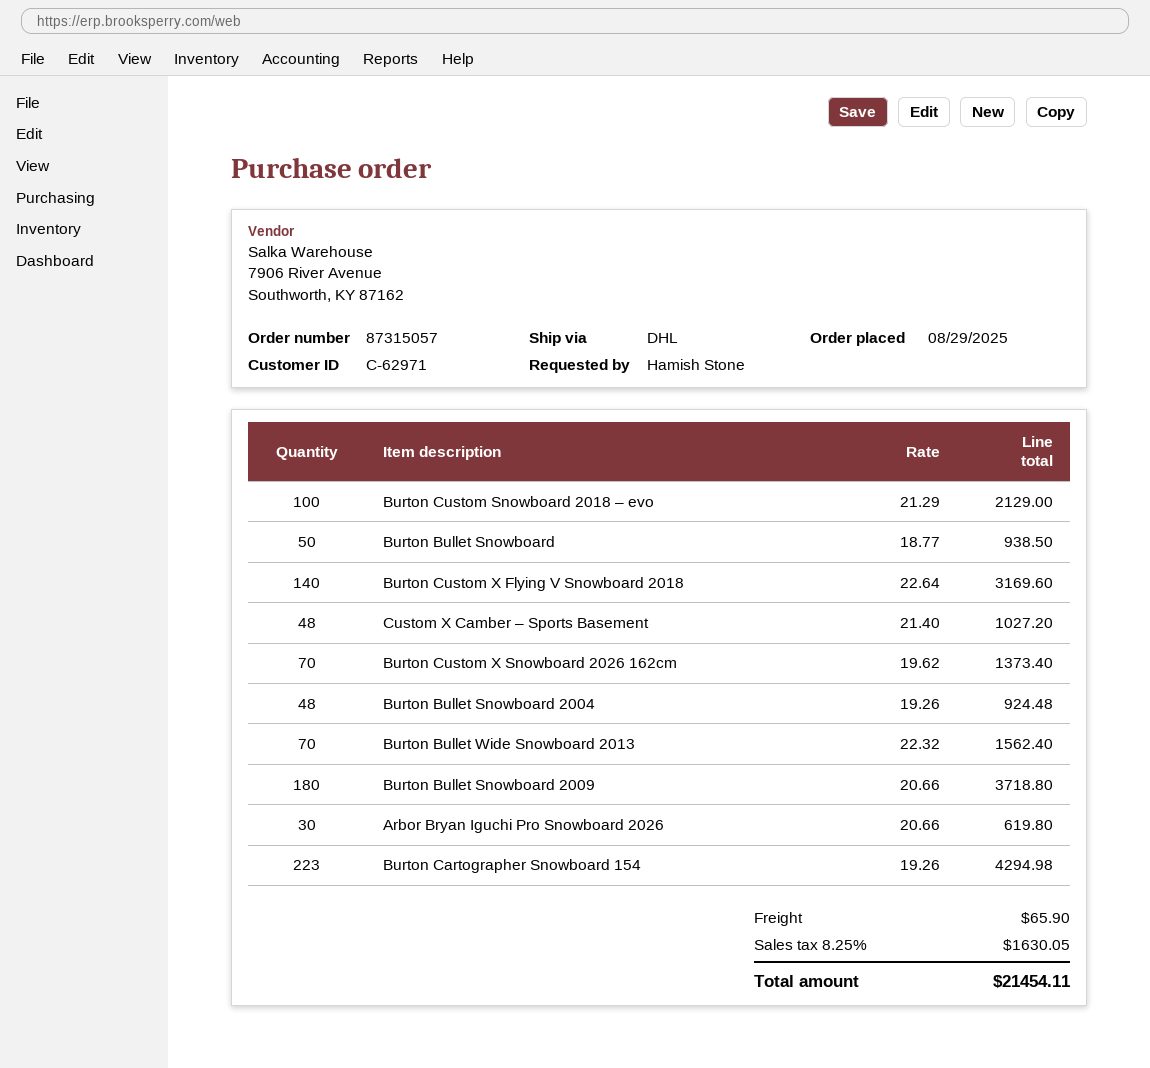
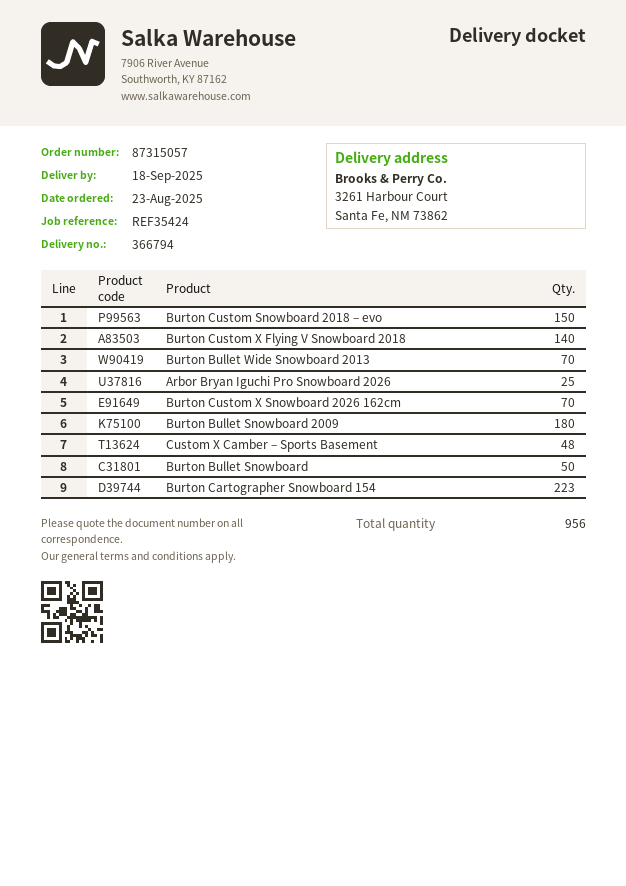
order date: 2025-08-29 -> 2025-08-23
Burton Custom Snowboard 2018 – evo: 100 -> 150
Burton Bullet Snowboard 2004: 48 -> none
Arbor Bryan Iguchi Pro Snowboard 2026: 30 -> 25

